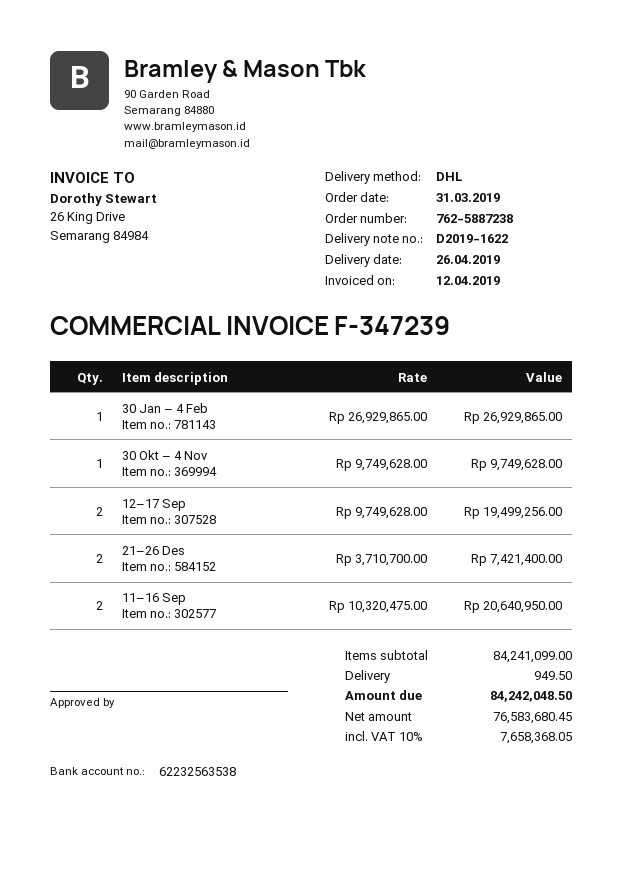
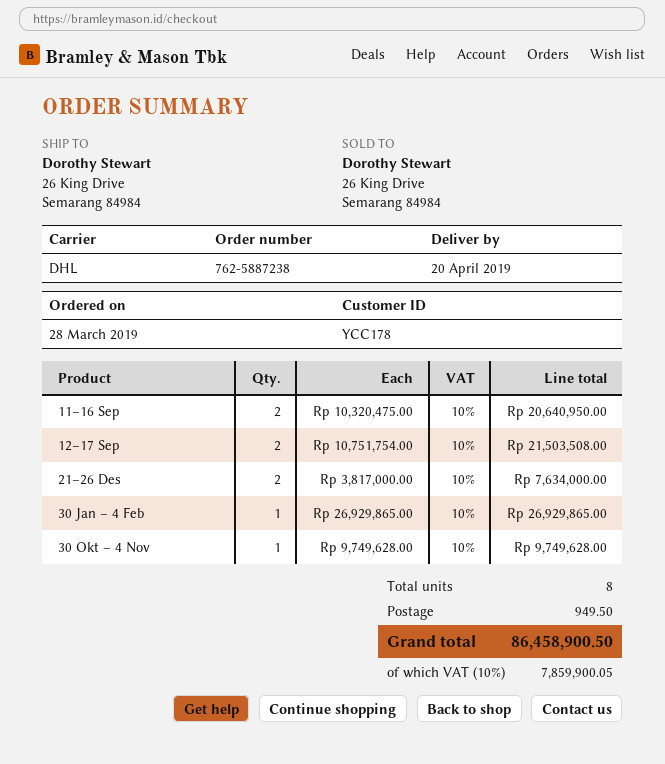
order date: 2019-03-31 -> 2019-03-28
delivery date: 2019-04-26 -> 2019-04-20
12–17 Sep: 2 x 9749628.00 = 19499256.00 -> 2 x 10751754.00 = 21503508.00
21–26 Des: 2 x 3710700.00 = 7421400.00 -> 2 x 3817000.00 = 7634000.00
tax: 10% = 7658368.05 -> 10% = 7859900.05
total: 84242048.50 -> 86458900.50

